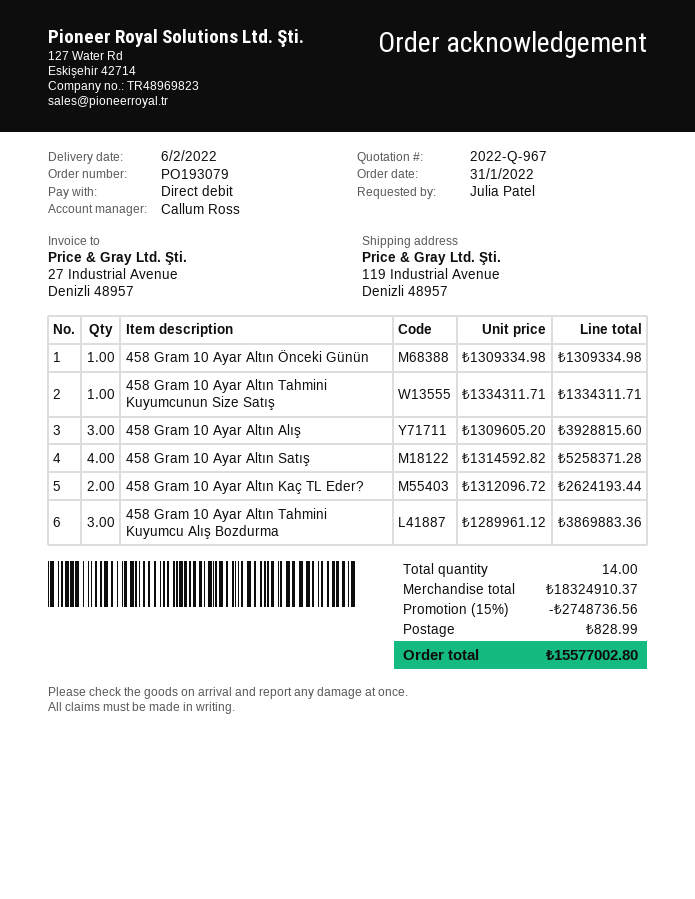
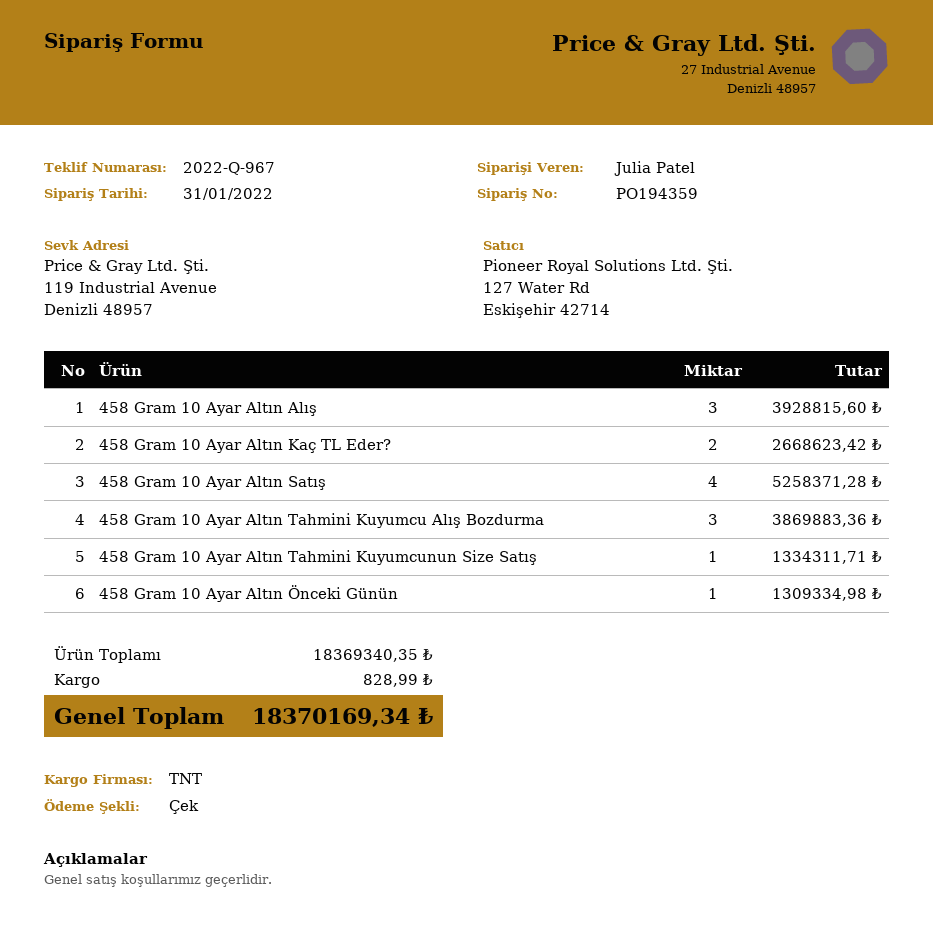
order number: PO193079 -> PO194359
payment method: direct debit -> cheque
458 Gram 10 Ayar Altın Kaç TL Eder?: 2 for 2624193.44 -> 2 for 2668623.42
subtotal: 18324910.37 -> 18369340.35
discount: 15% = 2748736.56 -> none
total: 15577002.80 -> 18370169.34

